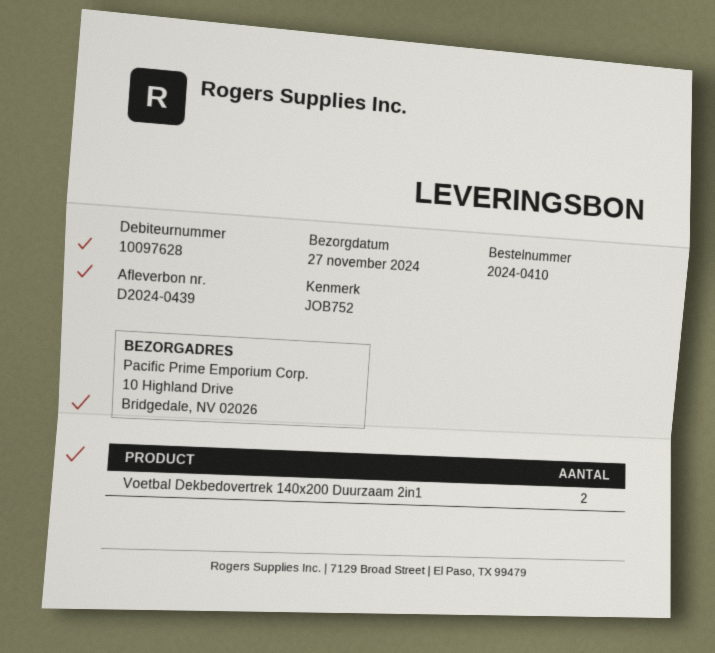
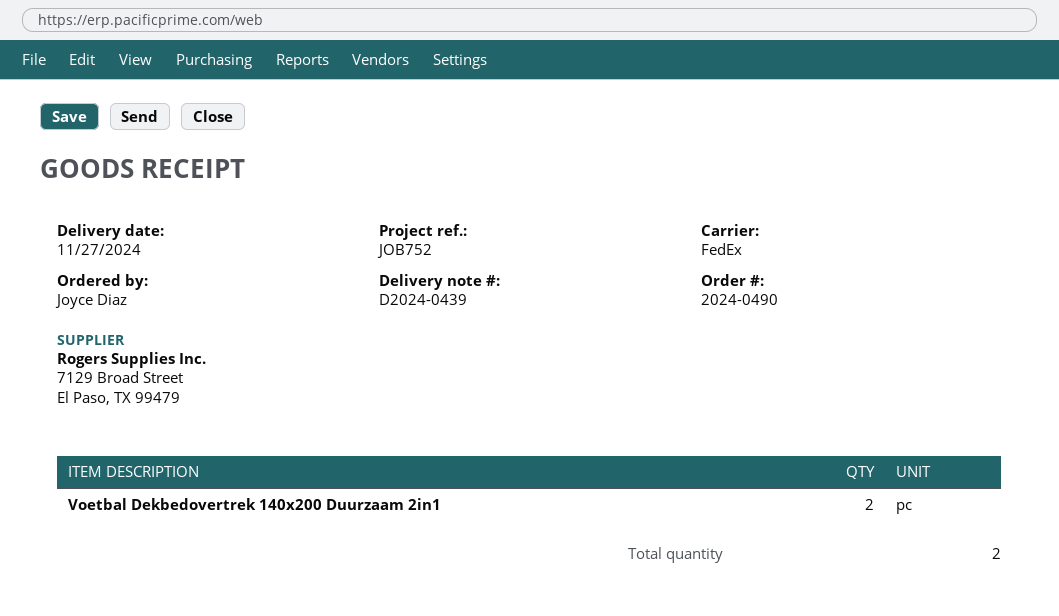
order number: 2024-0410 -> 2024-0490

